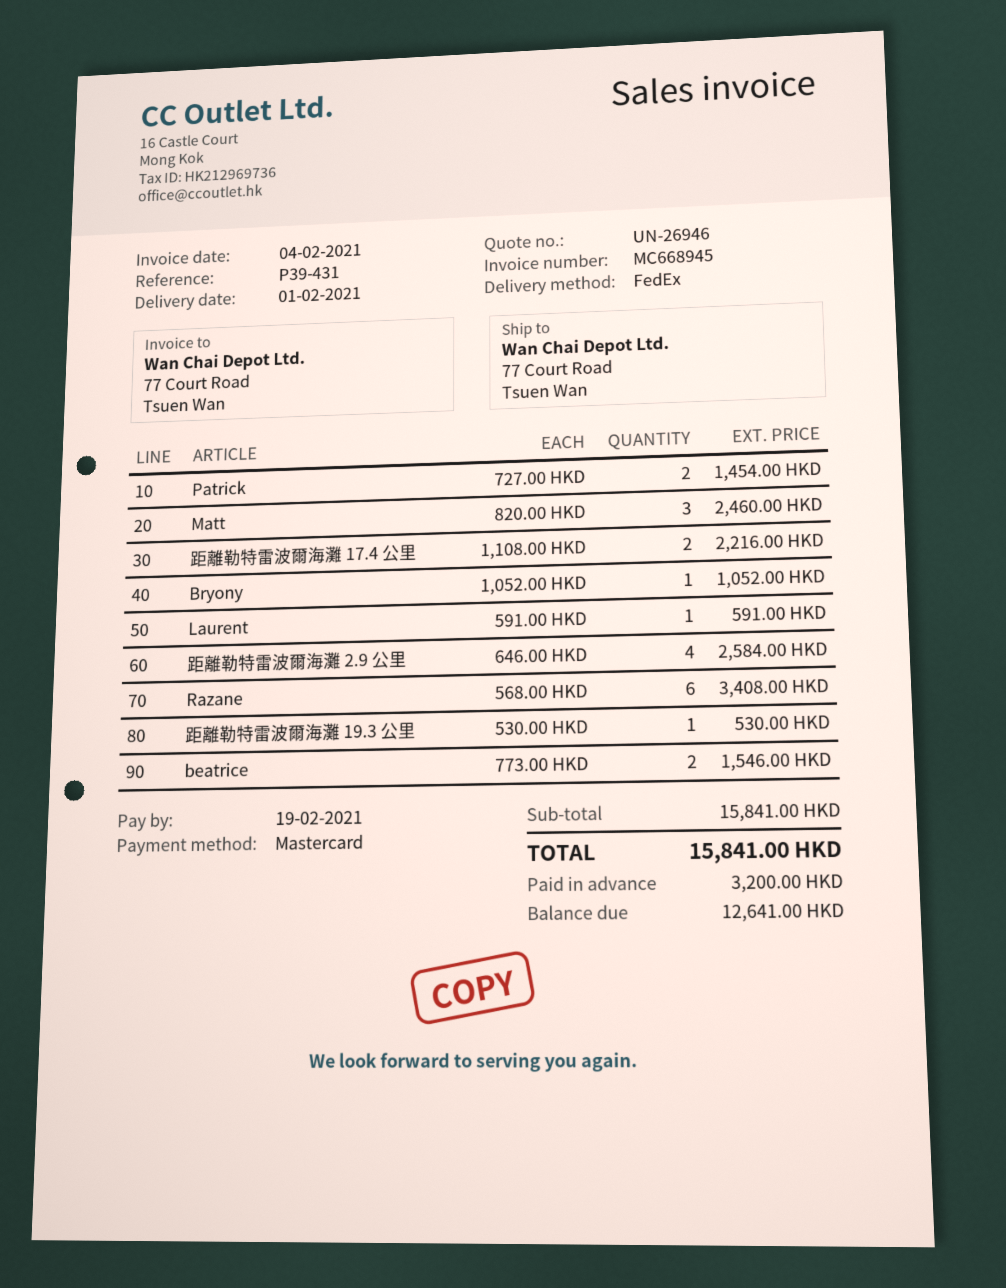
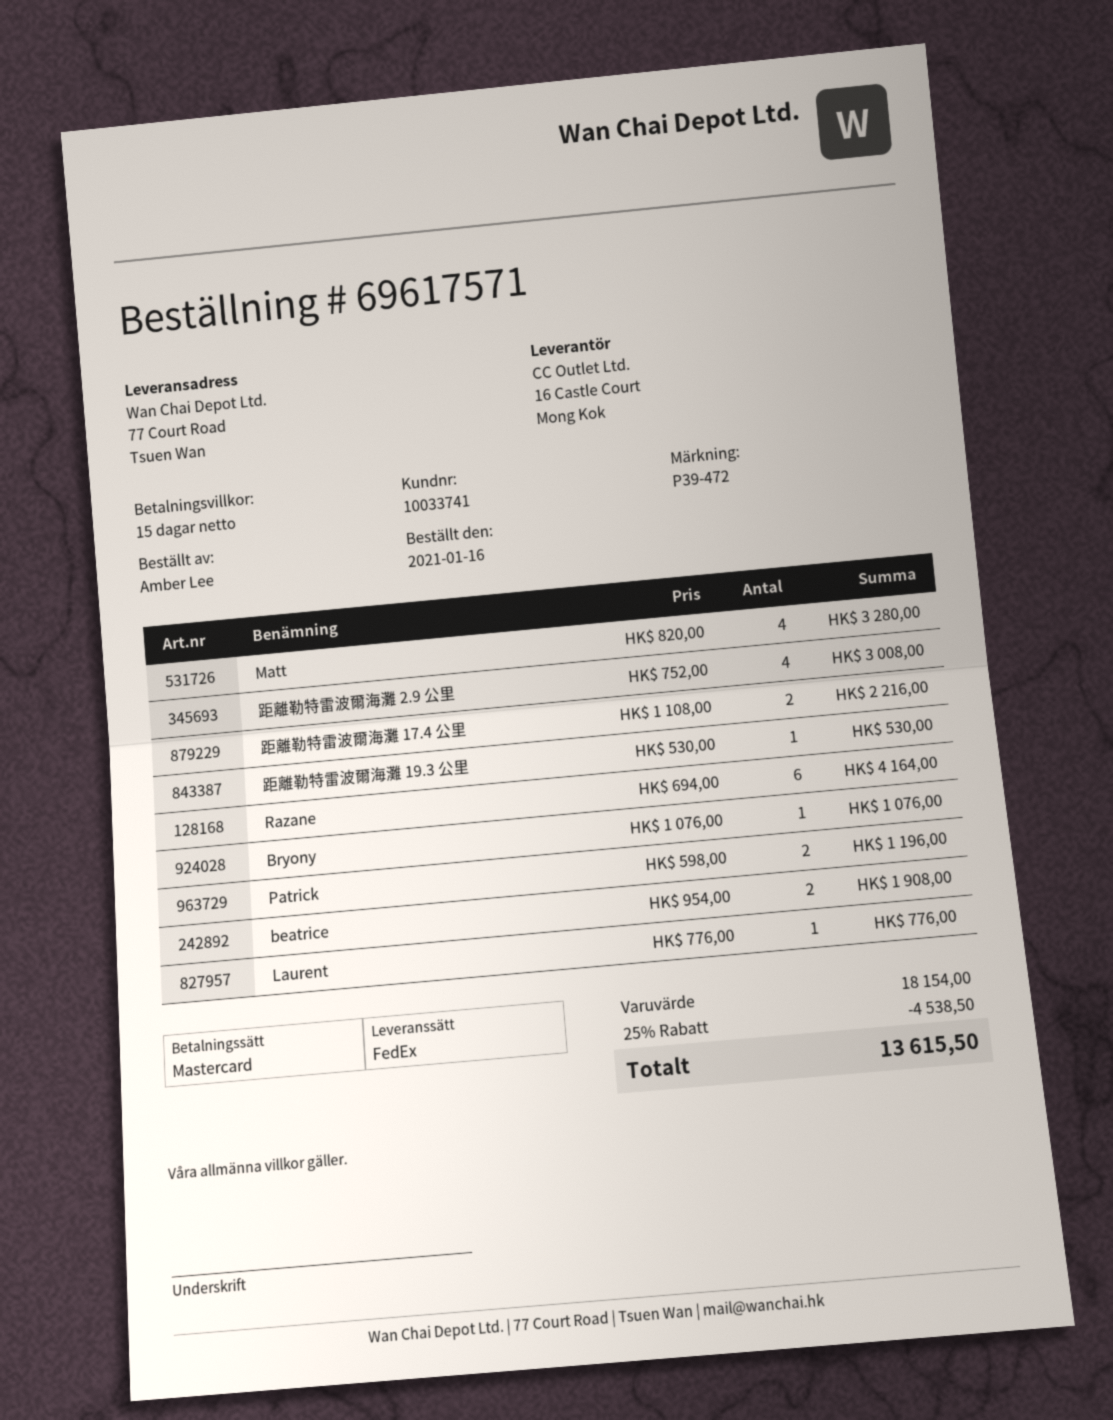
reference: P39-431 -> P39-472
Patrick: 2 x 727.00 = 1454.00 -> 2 x 598.00 = 1196.00
Matt: 3 x 820.00 = 2460.00 -> 4 x 820.00 = 3280.00
Bryony: 1 x 1052.00 = 1052.00 -> 1 x 1076.00 = 1076.00
Laurent: 1 x 591.00 = 591.00 -> 1 x 776.00 = 776.00
距離勒特雷波爾海灘 2.9 公里: 4 x 646.00 = 2584.00 -> 4 x 752.00 = 3008.00
Razane: 6 x 568.00 = 3408.00 -> 6 x 694.00 = 4164.00
beatrice: 2 x 773.00 = 1546.00 -> 2 x 954.00 = 1908.00
subtotal: 15841.00 -> 18154.00
discount: none -> 25% = 4538.50
total: 15841.00 -> 13615.50

